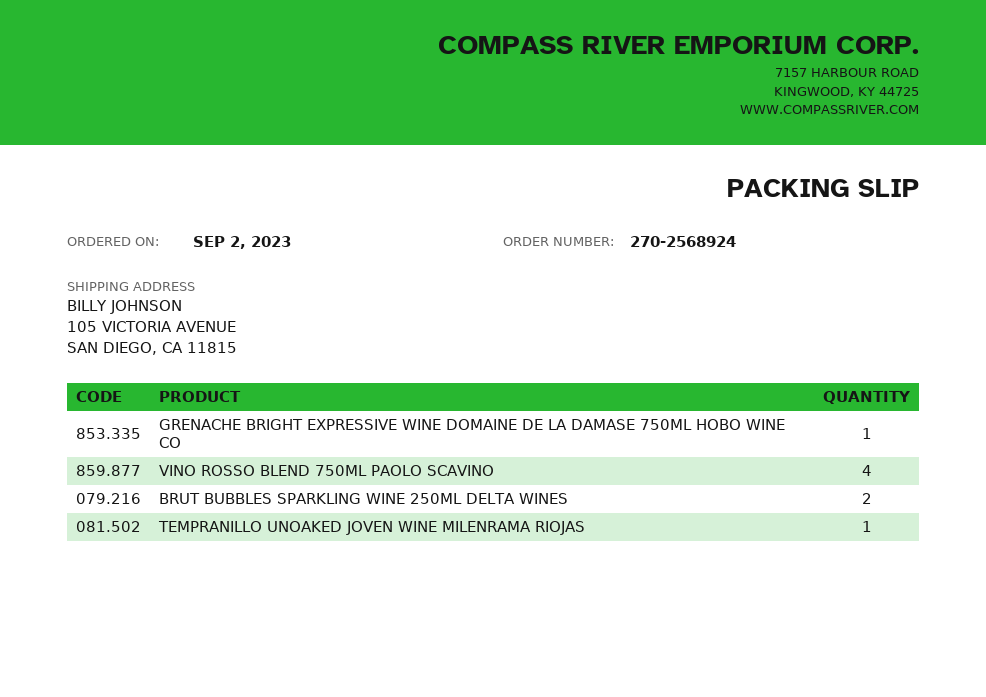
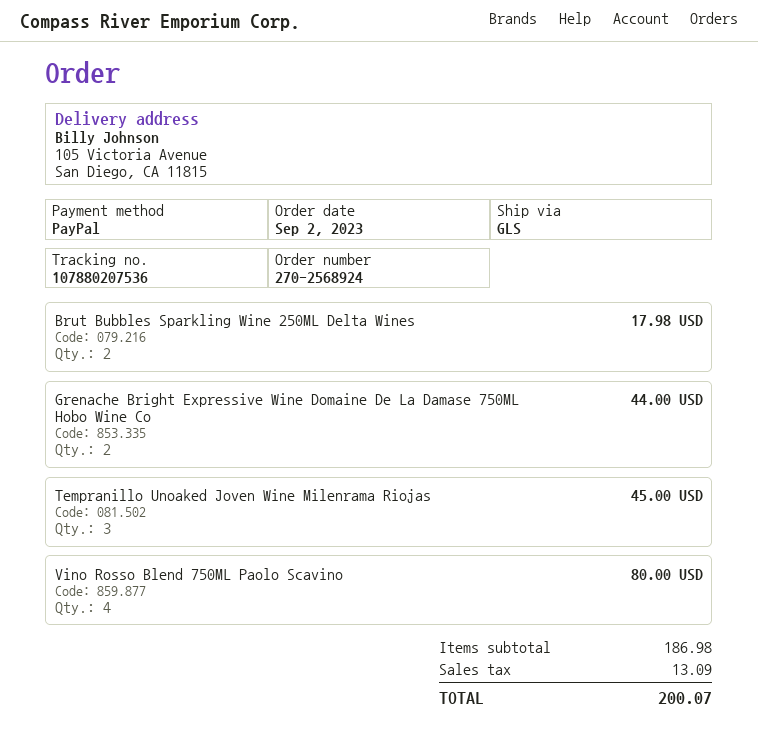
GRENACHE BRIGHT EXPRESSIVE WINE DOMAINE DE LA DAMASE 750ML HOBO WINE CO: 1 -> 2
TEMPRANILLO UNOAKED JOVEN WINE MILENRAMA RIOJAS: 1 -> 3

